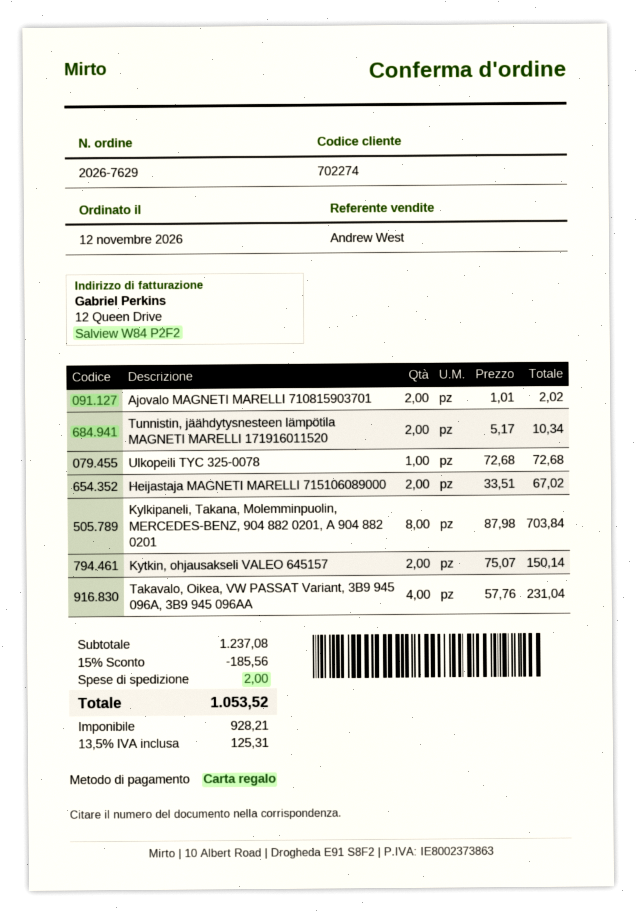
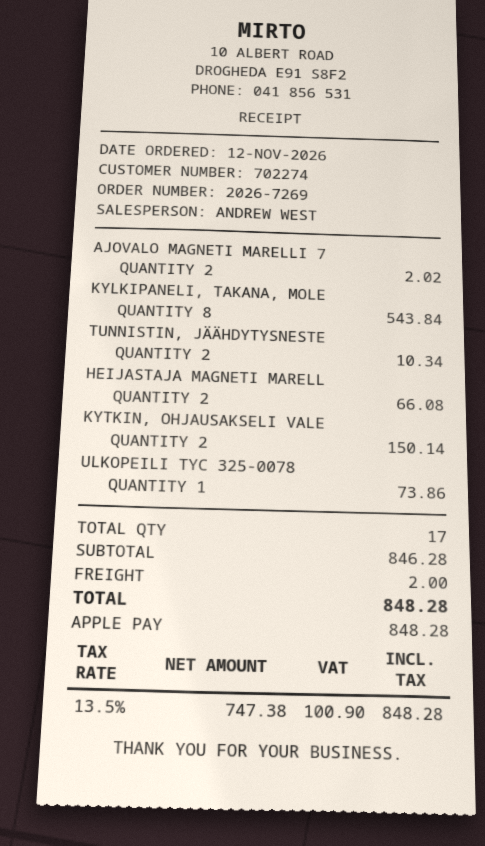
order number: 2026-7629 -> 2026-7269
payment method: gift card -> Apple Pay
Ulkopeili TYC 325-0078: 1 for 72.68 -> 1 for 73.86
Heijastaja MAGNETI MARELLI 715106089000: 2 for 67.02 -> 2 for 66.08
Kylkipaneli, Takana, Molemminpuolin, MERCEDES-BENZ, 904 882 0201, A 904 882 0201: 8 for 703.84 -> 8 for 543.84
Takavalo, Oikea, VW PASSAT Variant, 3B9 945 096A, 3B9 945 096AA: 4 for 231.04 -> none
subtotal: 1237.08 -> 846.28
discount: 15% = 185.56 -> none
net: 928.21 -> 747.38
tax: 13.5% = 125.31 -> 13.5% = 100.90
total: 1053.52 -> 848.28

